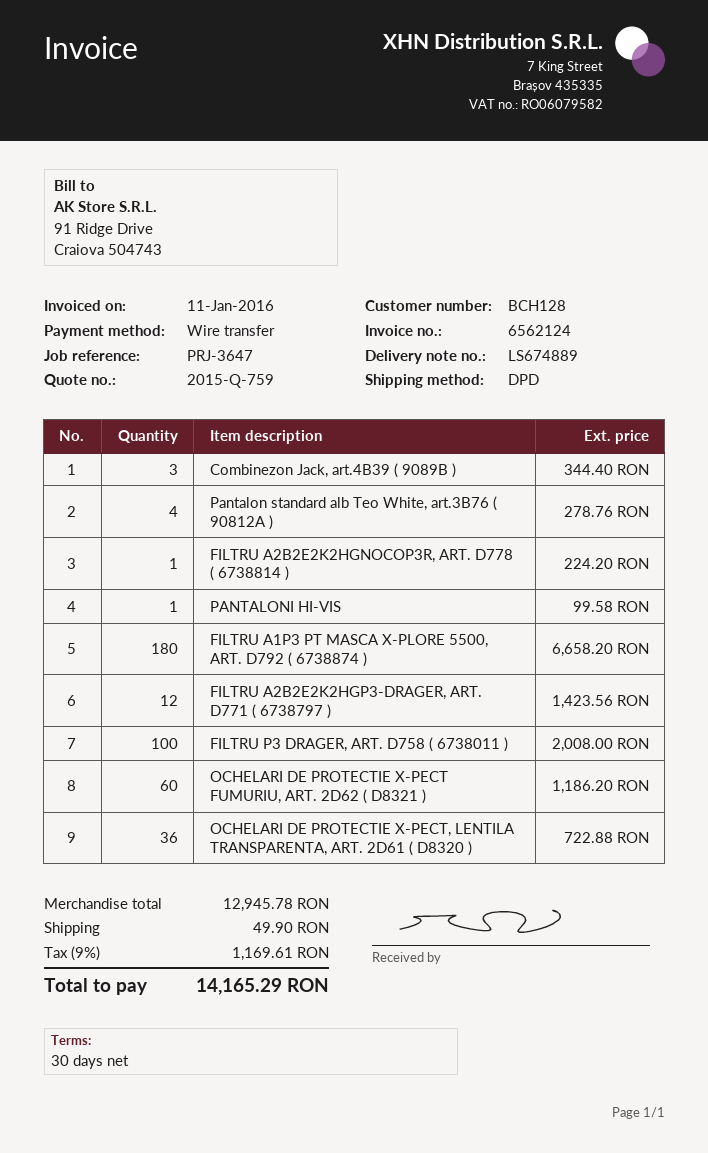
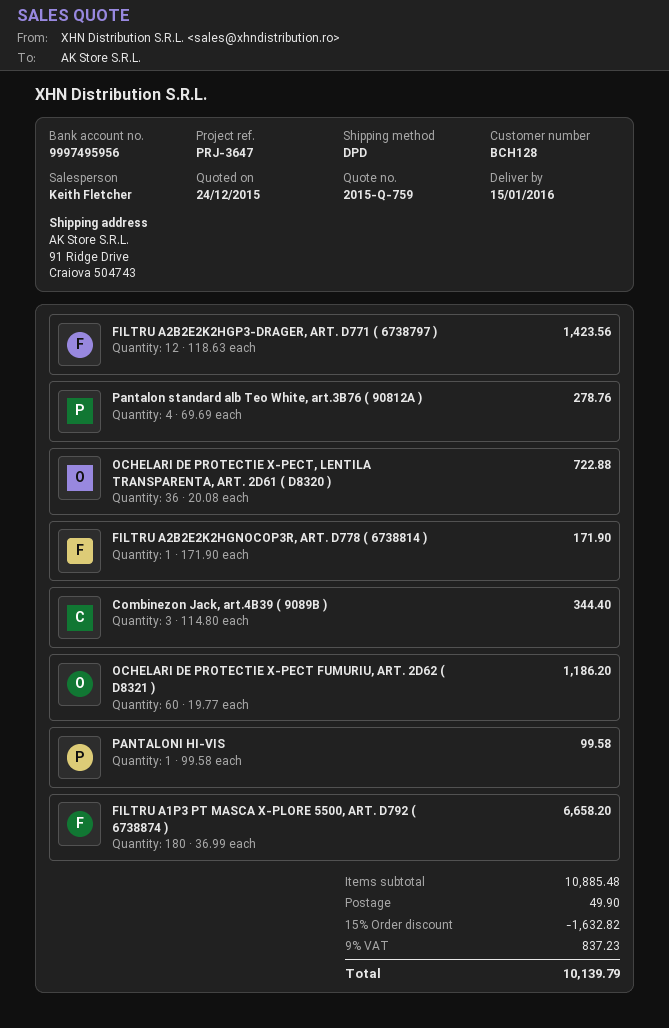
FILTRU A2B2E2K2HGNOCOP3R, ART. D778 ( 6738814 ): 1 for 224.20 -> 1 for 171.90
FILTRU P3 DRAGER, ART. D758 ( 6738011 ): 100 for 2008.00 -> none
subtotal: 12945.78 -> 10885.48
discount: none -> 15% = 1632.82
tax: 9% = 1169.61 -> 9% = 837.23
total: 14165.29 -> 10139.79

